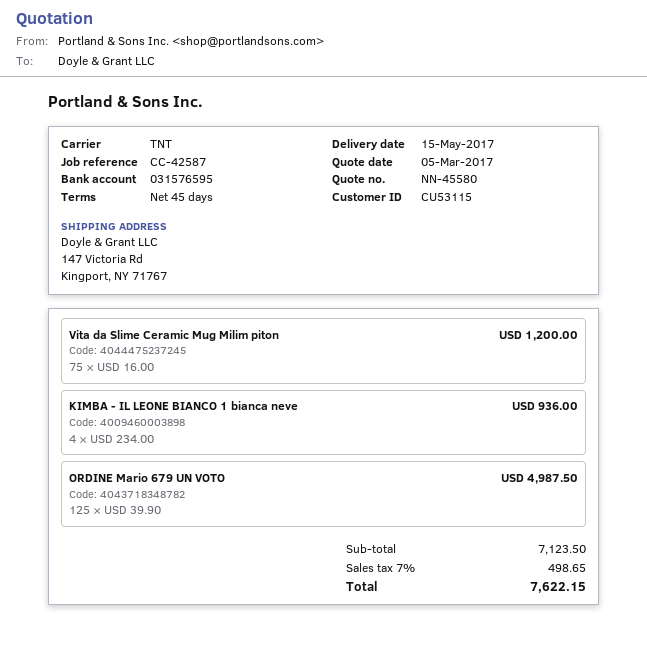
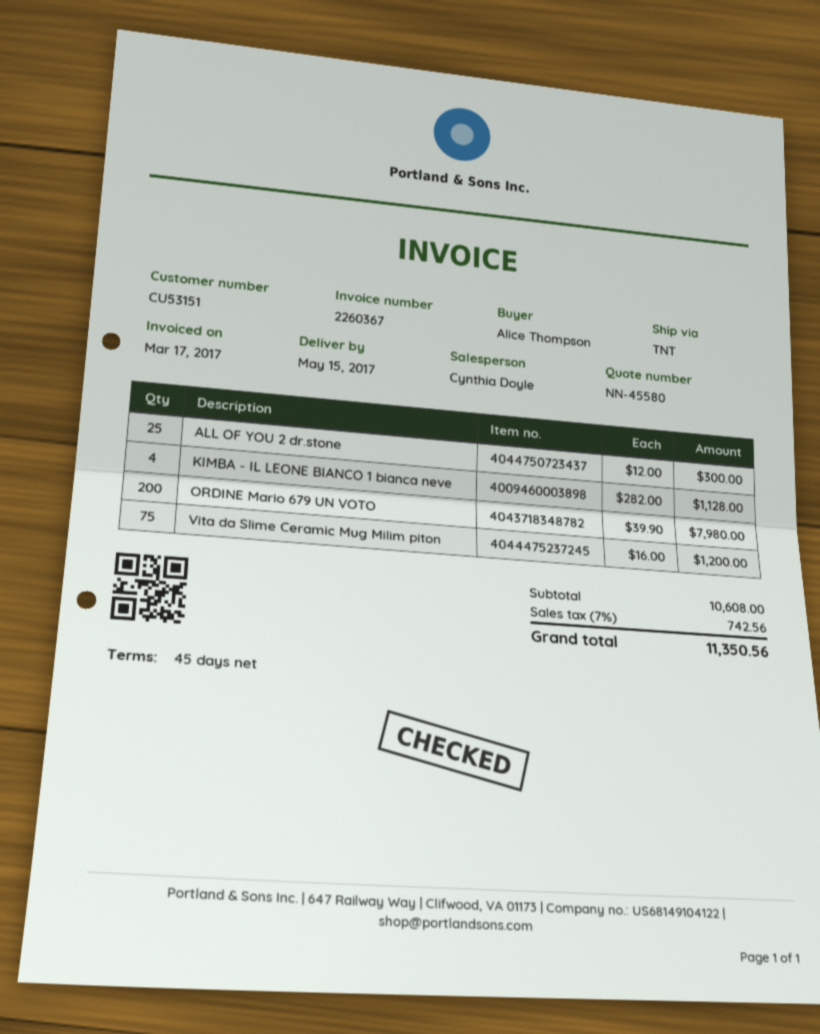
customer number: CU53115 -> CU53151
KIMBA - IL LEONE BIANCO 1 bianca neve: 4 x 234.00 = 936.00 -> 4 x 282.00 = 1128.00
ORDINE Mario 679 UN VOTO: 125 x 39.90 = 4987.50 -> 200 x 39.90 = 7980.00
ALL OF YOU 2 dr.stone: none -> 25 x 12.00 = 300.00
subtotal: 7123.50 -> 10608.00
tax: 7% = 498.65 -> 7% = 742.56
total: 7622.15 -> 11350.56

